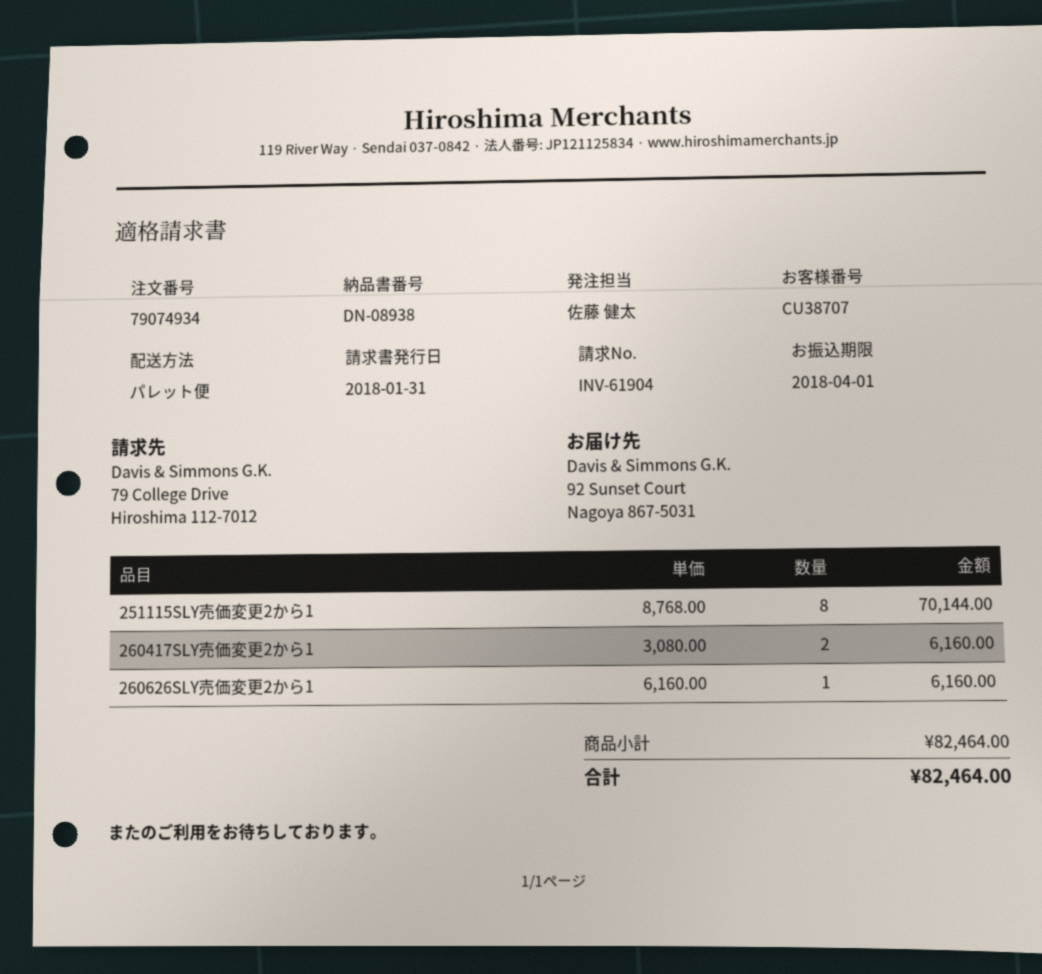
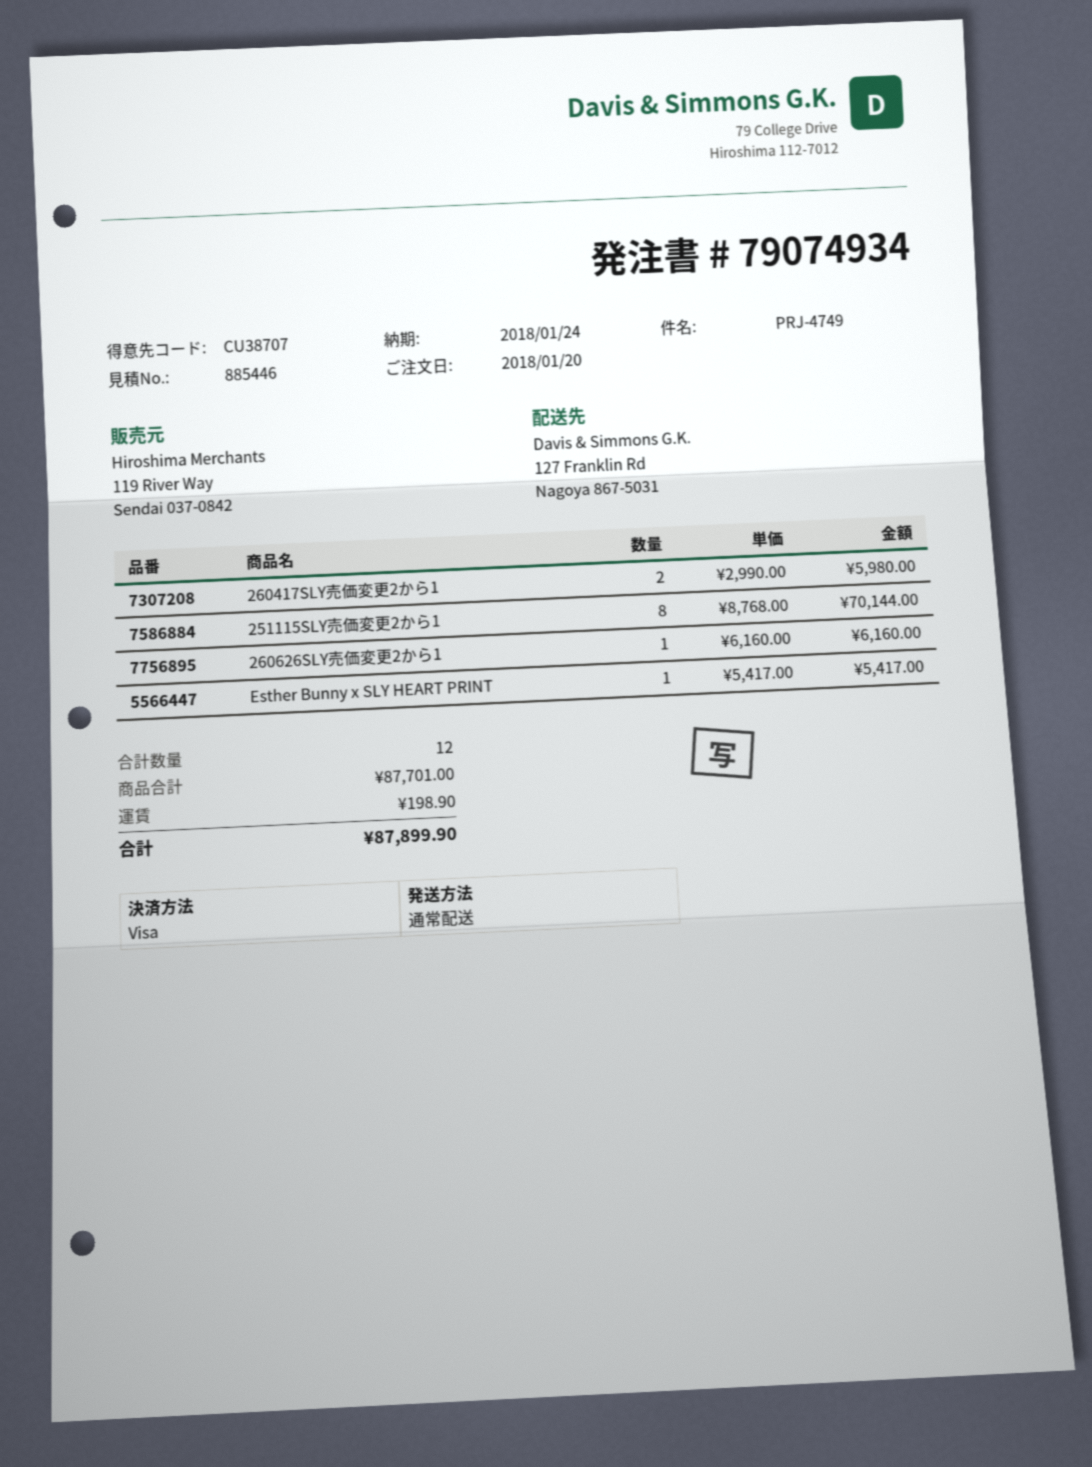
shipping method: pallet freight -> standard
ship to: 92 Sunset Court, Nagoya 867-5031 -> 127 Franklin Rd, Nagoya 867-5031
260417SLY売価変更2から1: 2 x 3080.00 = 6160.00 -> 2 x 2990.00 = 5980.00
Esther Bunny x SLY HEART PRINT: none -> 1 x 5417.00 = 5417.00
subtotal: 82464.00 -> 87701.00
shipping: none -> 198.90
total: 82464.00 -> 87899.90

